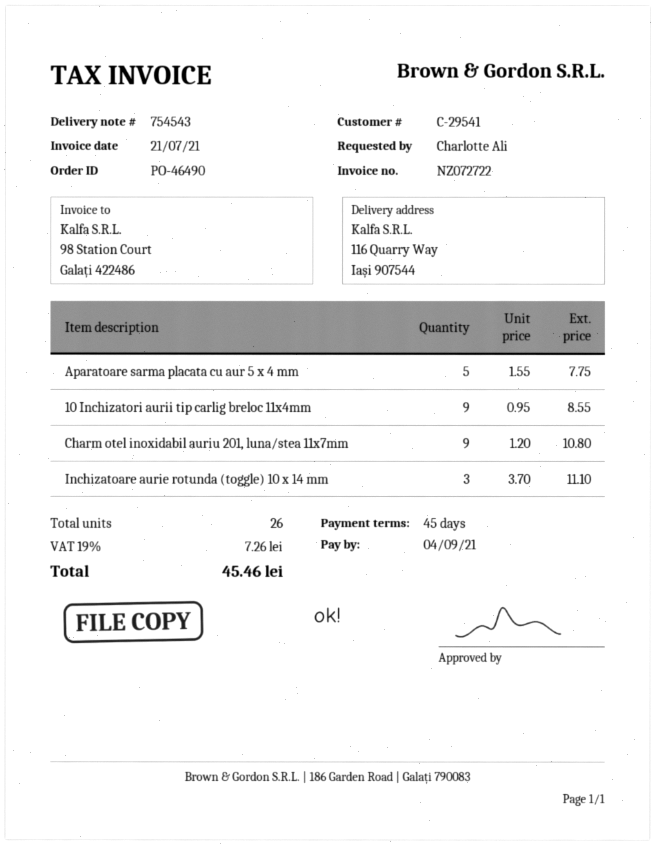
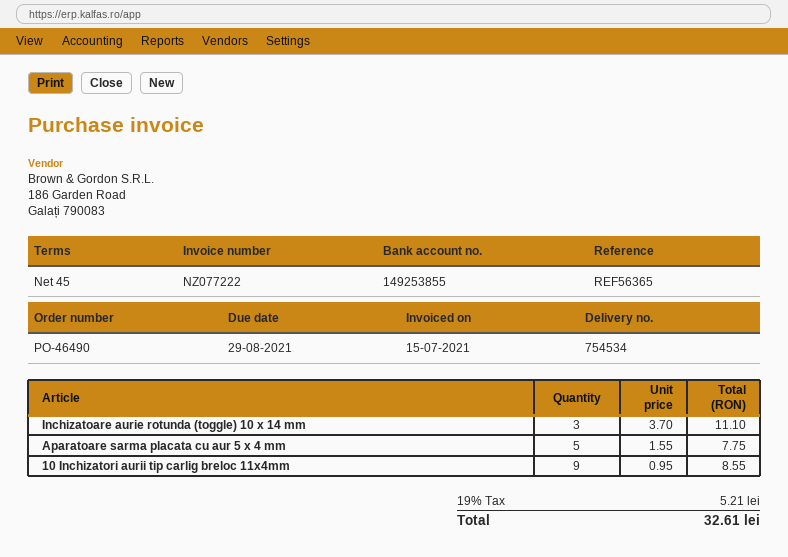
delivery note number: 754543 -> 754534
invoice number: NZ072722 -> NZ077222
invoice date: 2021-07-21 -> 2021-07-15
due date: 2021-09-04 -> 2021-08-29
Charm otel inoxidabil auriu 201, luna/stea 11x7mm: 9 x 1.20 = 10.80 -> none
tax: 19% = 7.26 -> 19% = 5.21
total: 45.46 -> 32.61

